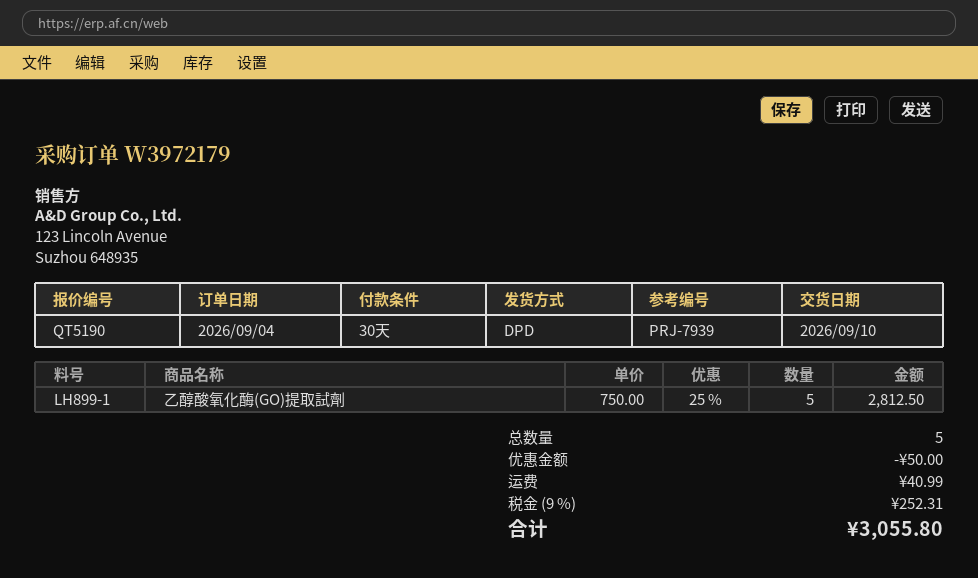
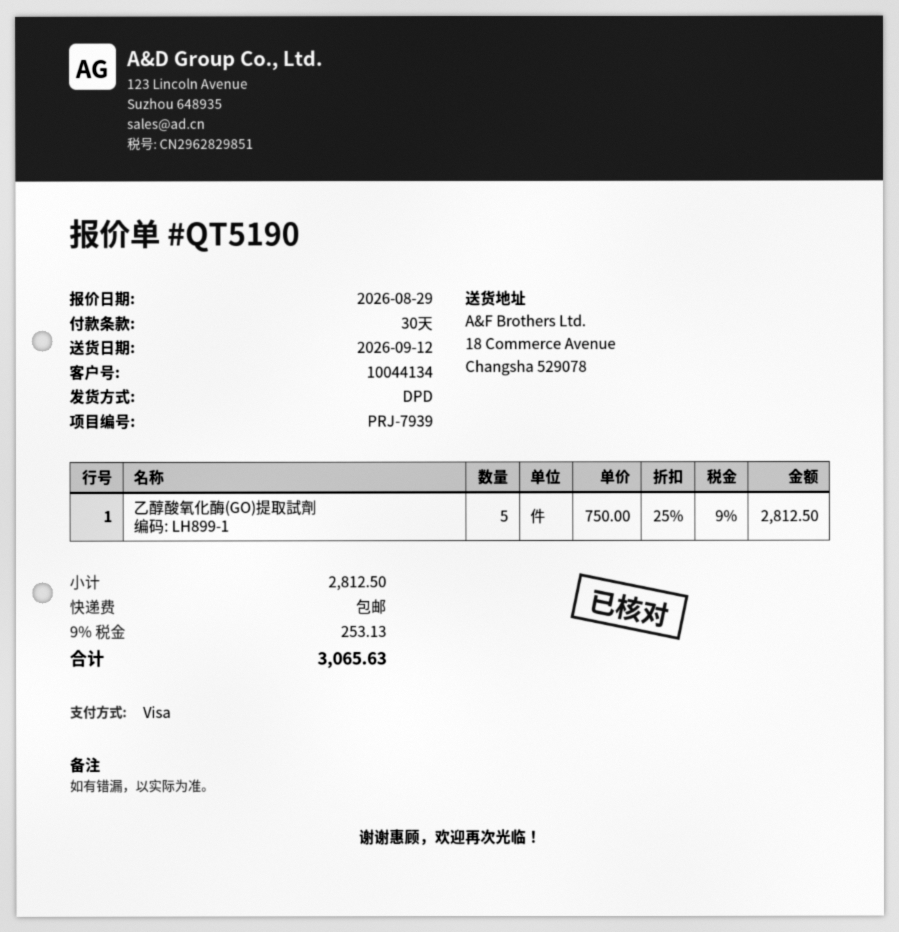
delivery date: 2026-09-10 -> 2026-09-12
discount: 50.00 -> none
shipping: 40.99 -> 0.00
tax: 9% = 252.31 -> 9% = 253.13
total: 3055.80 -> 3065.63

